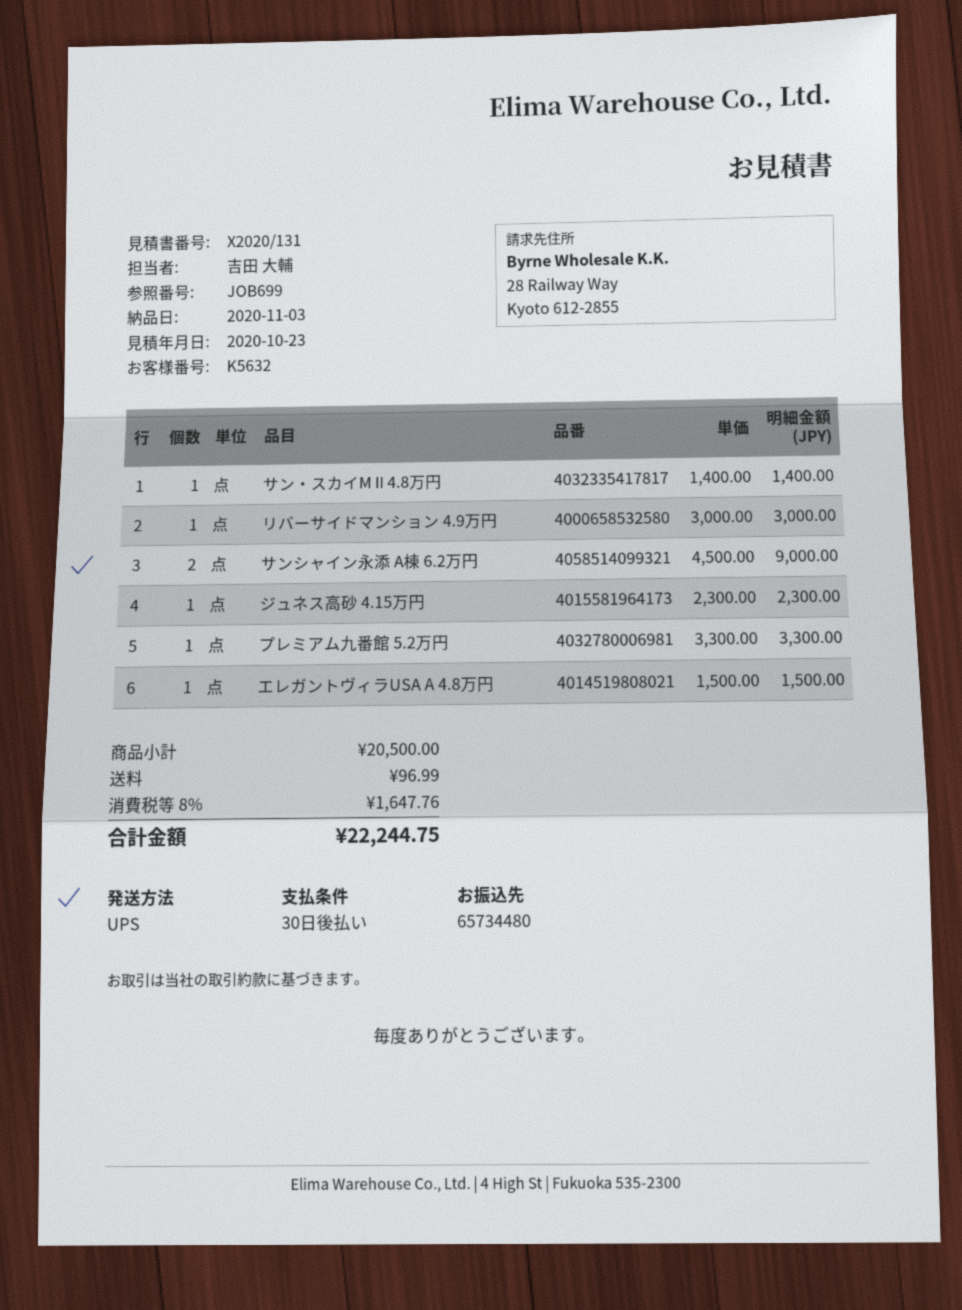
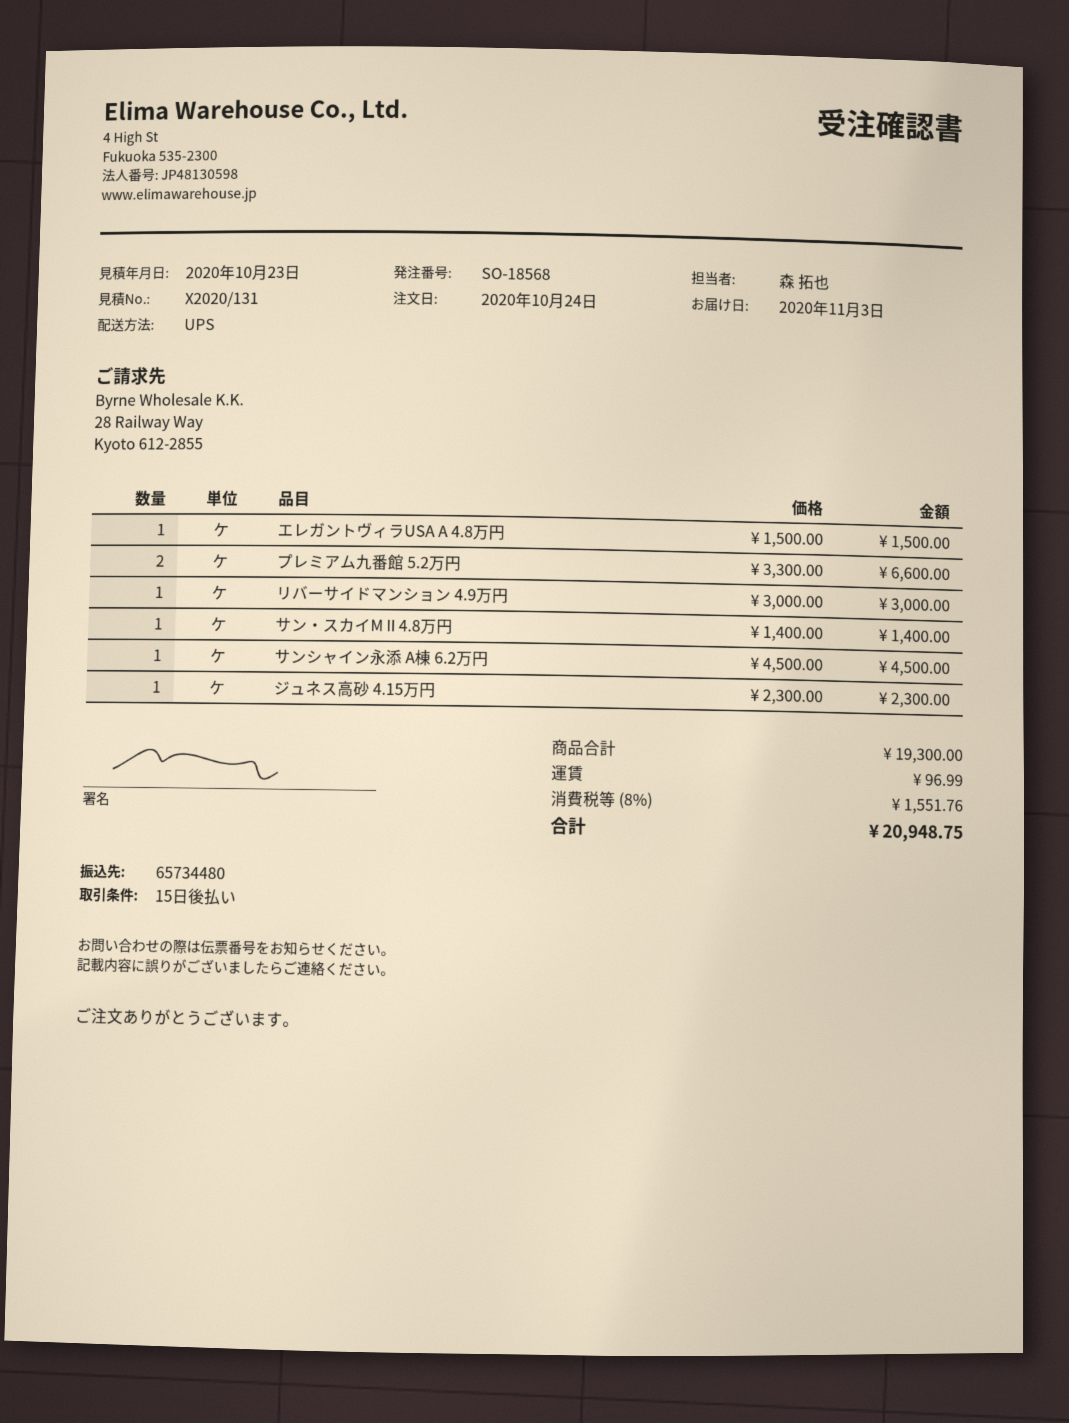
payment terms: 30 days -> 15 days
sales rep: 吉田 大輔 -> 森 拓也
サンシャイン永添 A棟 6.2万円: 2 x 4500.00 = 9000.00 -> 1 x 4500.00 = 4500.00
プレミアム九番館 5.2万円: 1 x 3300.00 = 3300.00 -> 2 x 3300.00 = 6600.00
subtotal: 20500.00 -> 19300.00
tax: 8% = 1647.76 -> 8% = 1551.76
total: 22244.75 -> 20948.75

